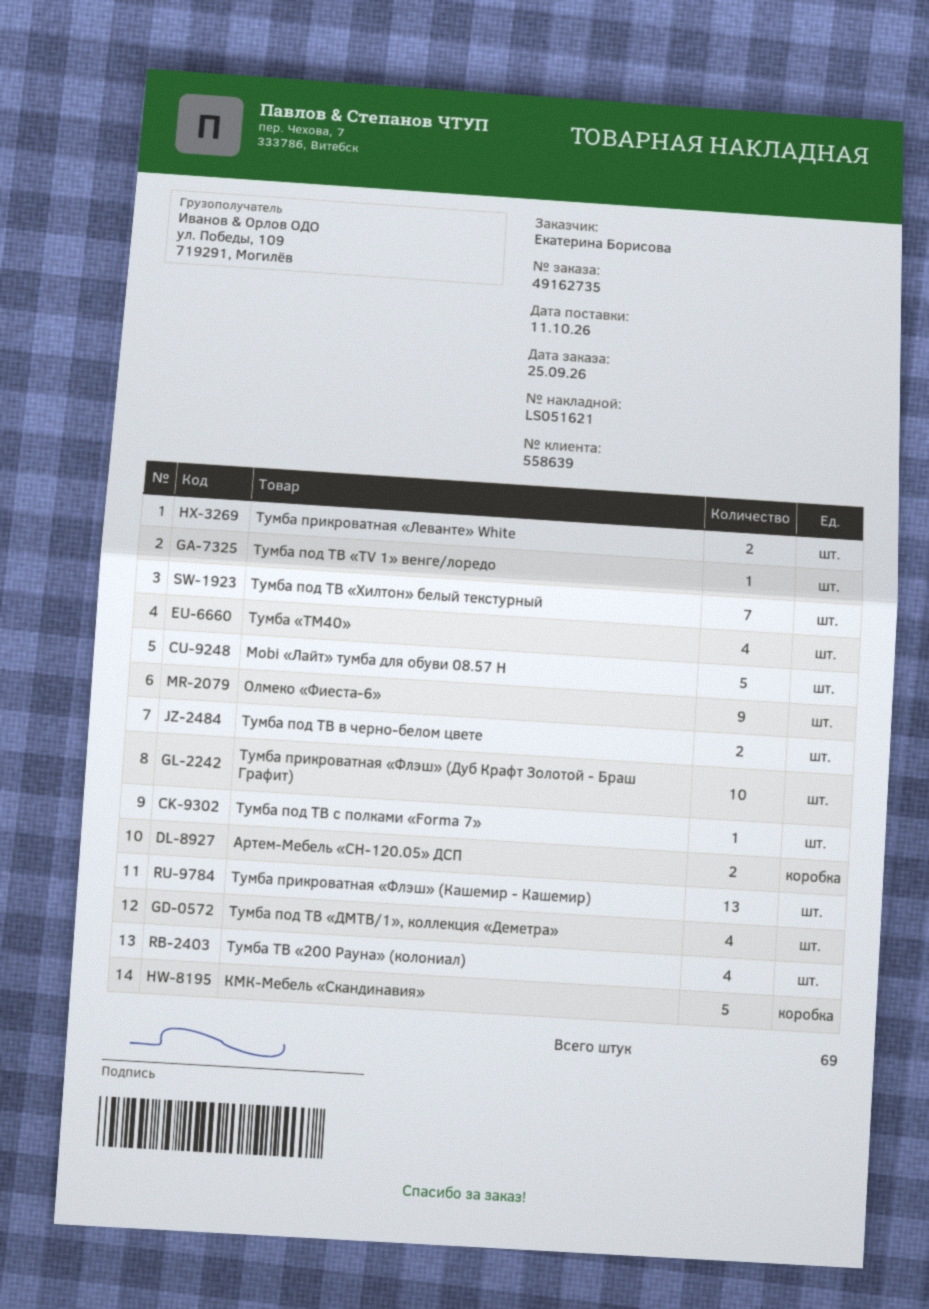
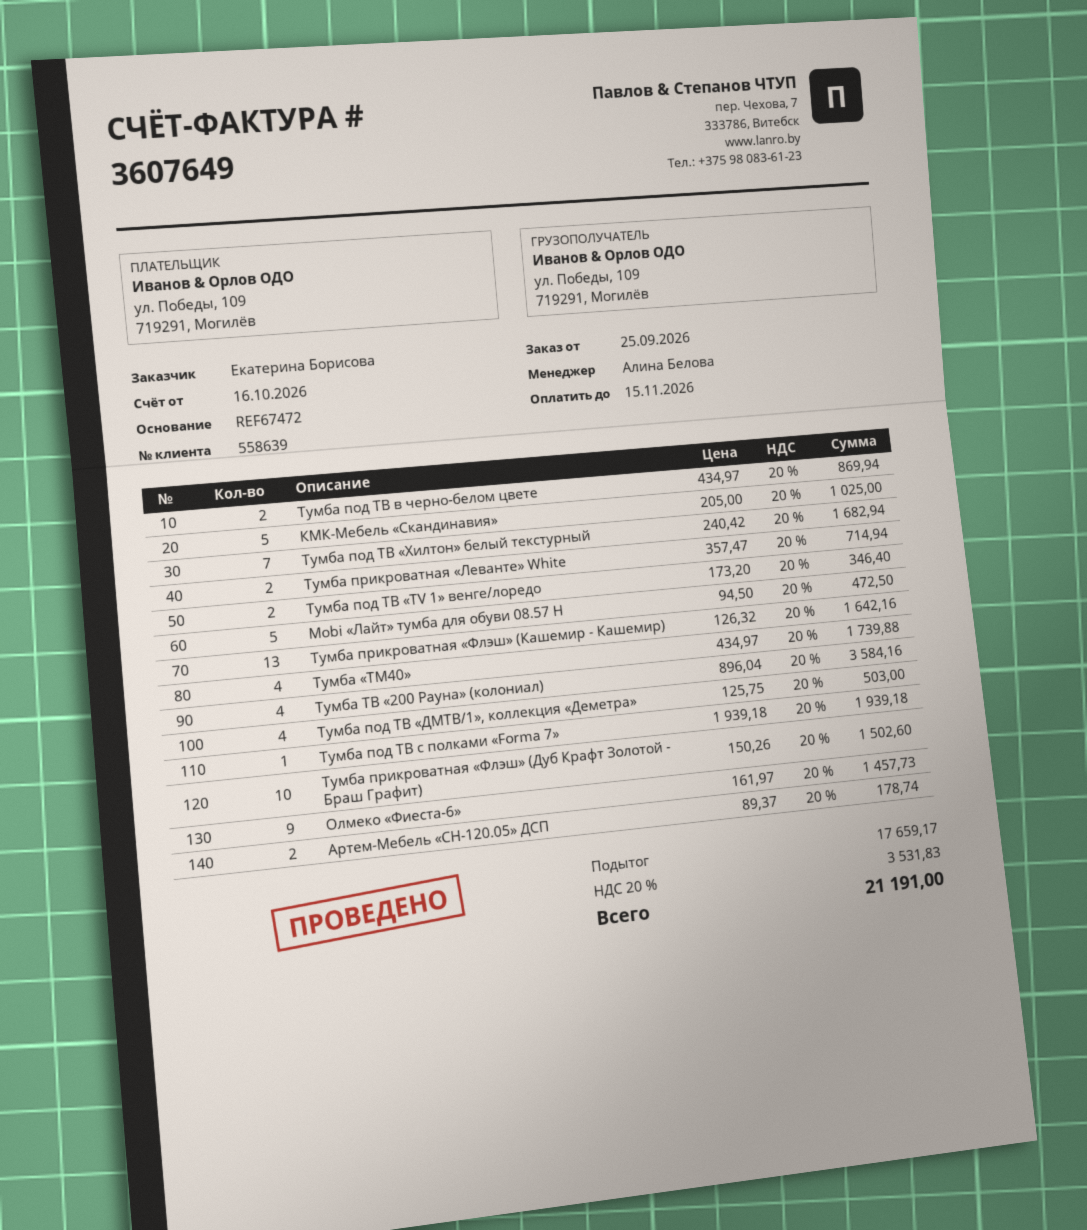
Тумба под ТВ «TV 1» венге/лоредо: 1 -> 2

